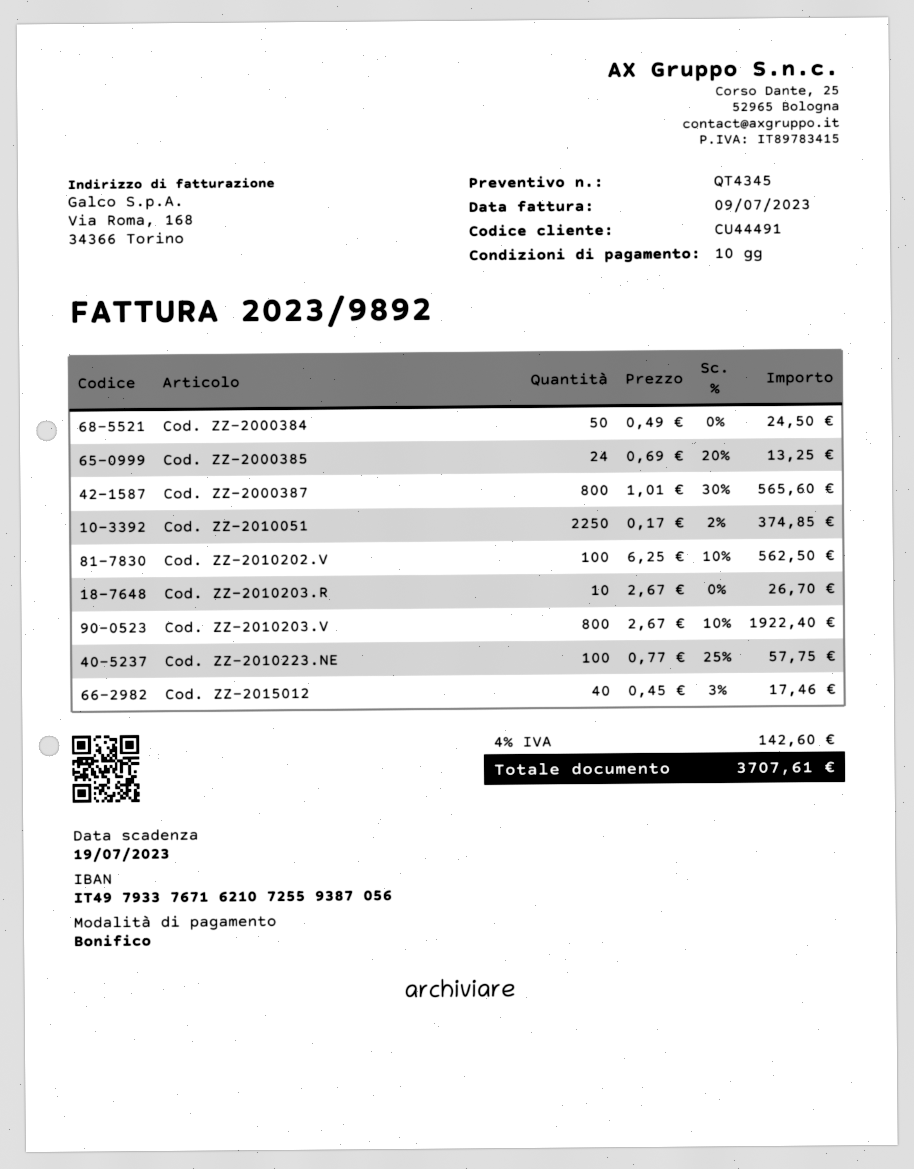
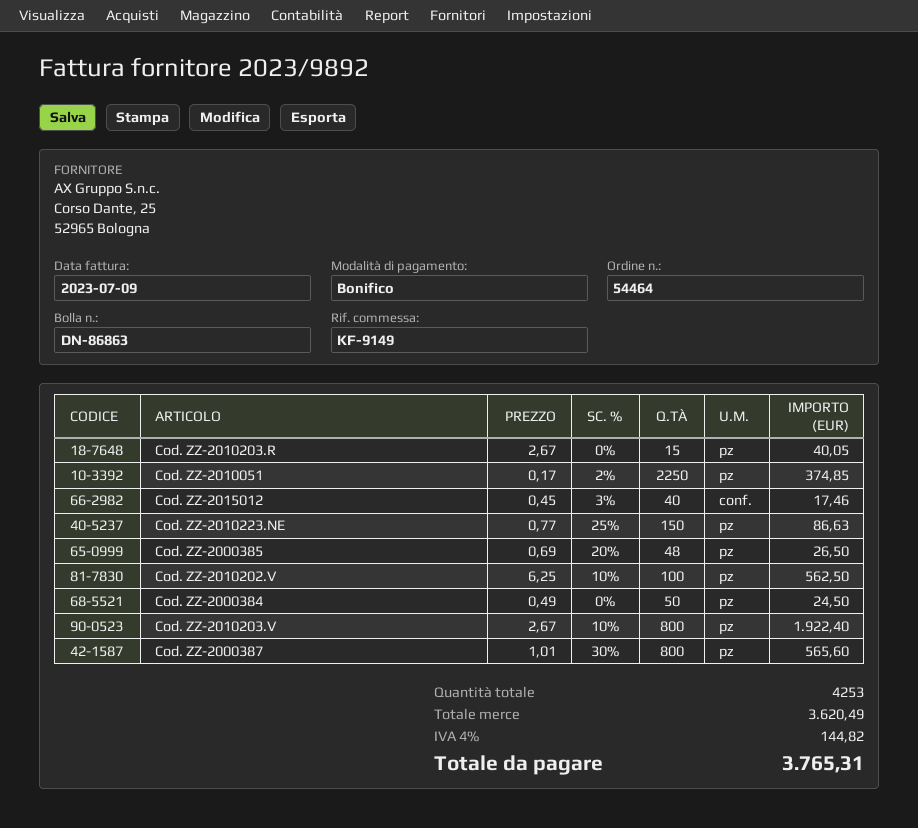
Cod. ZZ-2000385: 24 x 0.69 - 20% = 13.25 -> 48 x 0.69 - 20% = 26.50
Cod. ZZ-2010203.R: 10 x 2.67 = 26.70 -> 15 x 2.67 = 40.05
Cod. ZZ-2010223.NE: 100 x 0.77 - 25% = 57.75 -> 150 x 0.77 - 25% = 86.63
tax: 4% = 142.60 -> 4% = 144.82
total: 3707.61 -> 3765.31

